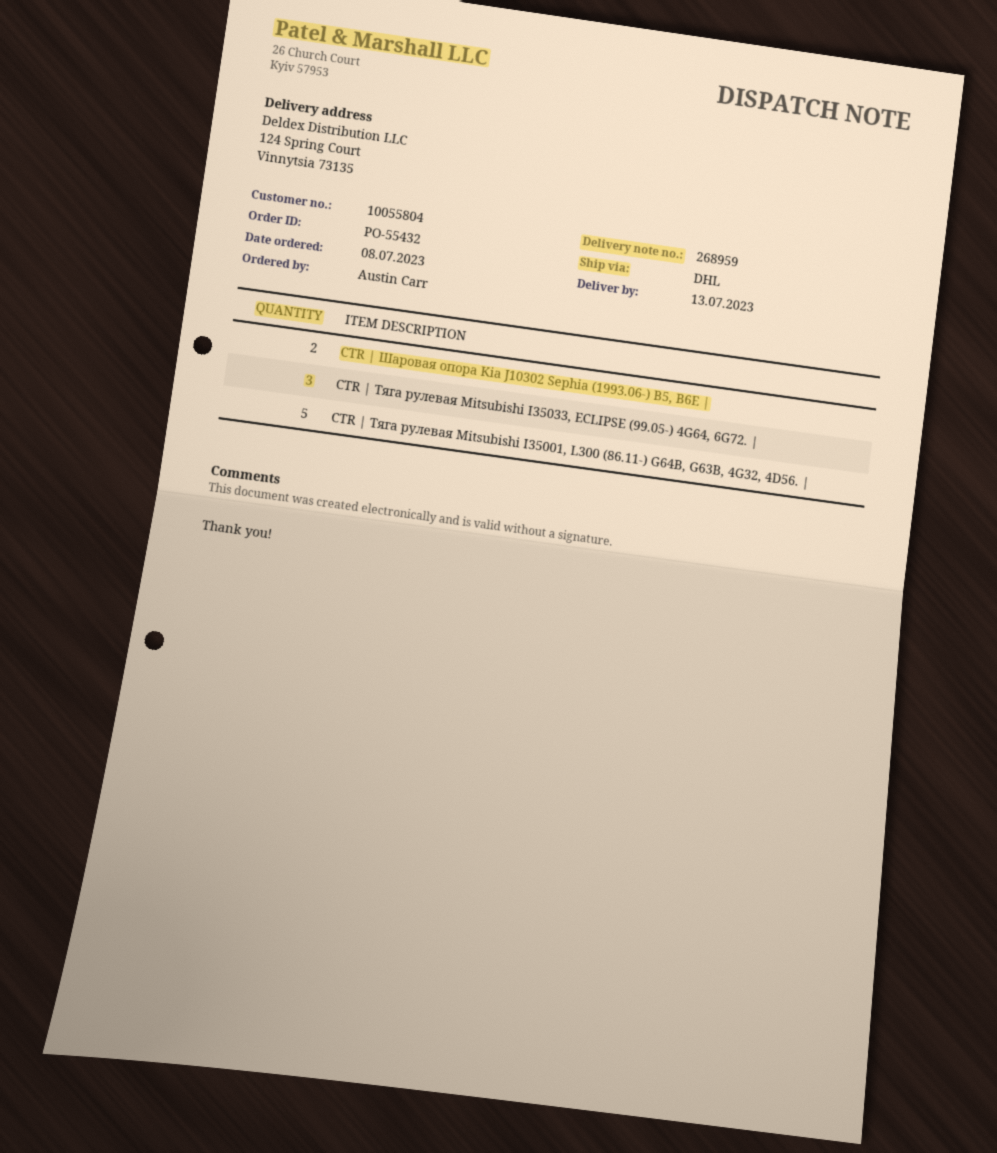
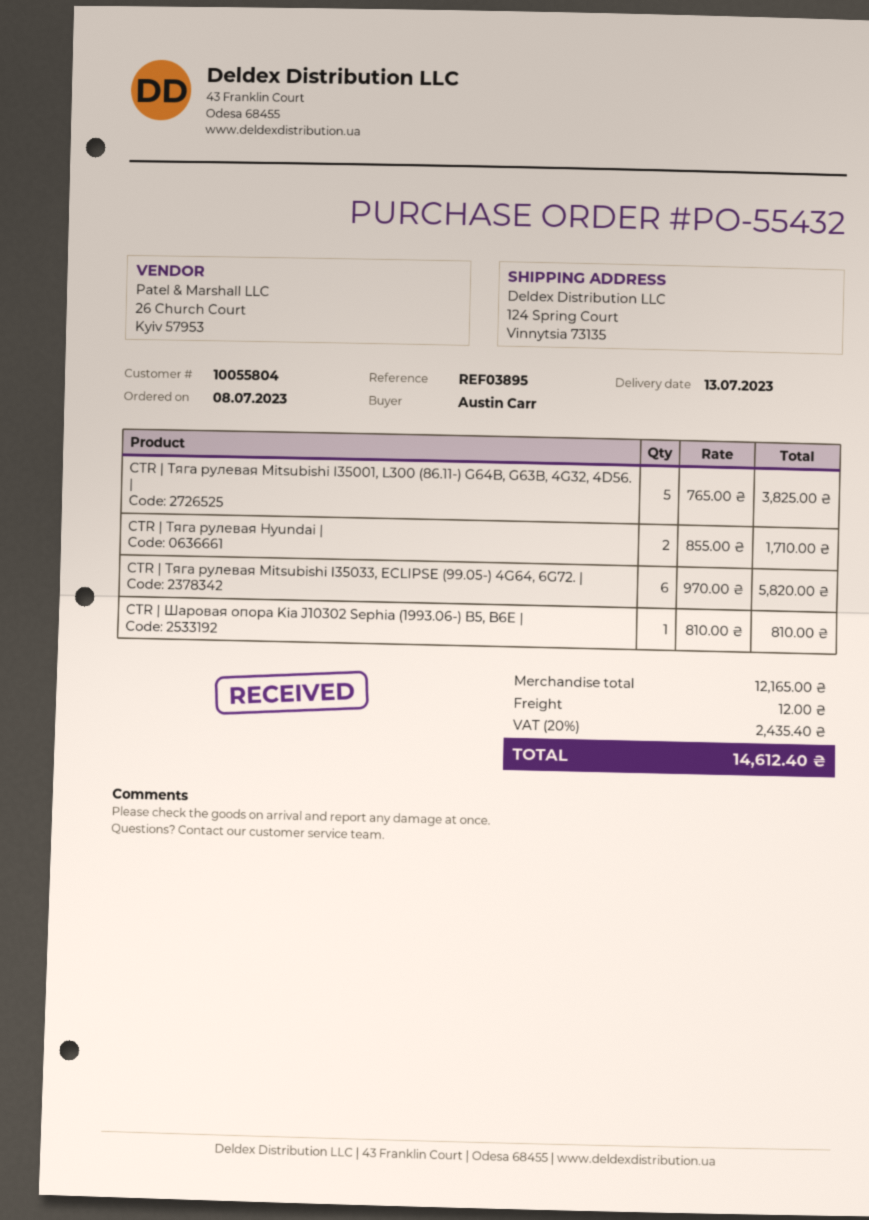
CTR | Шаровая опора Kia J10302 Sephia (1993.06-) B5, B6E |: 2 -> 1
CTR | Тяга рулевая Mitsubishi I35033, ECLIPSE (99.05-) 4G64, 6G72. |: 3 -> 6
CTR | Тяга рулевая Hyundai |: none -> 2

